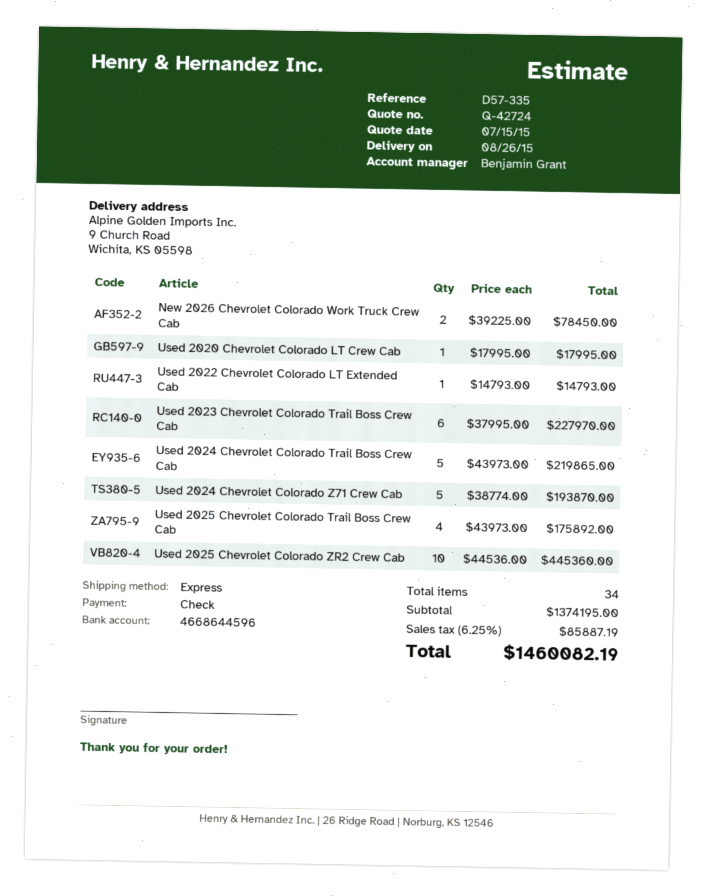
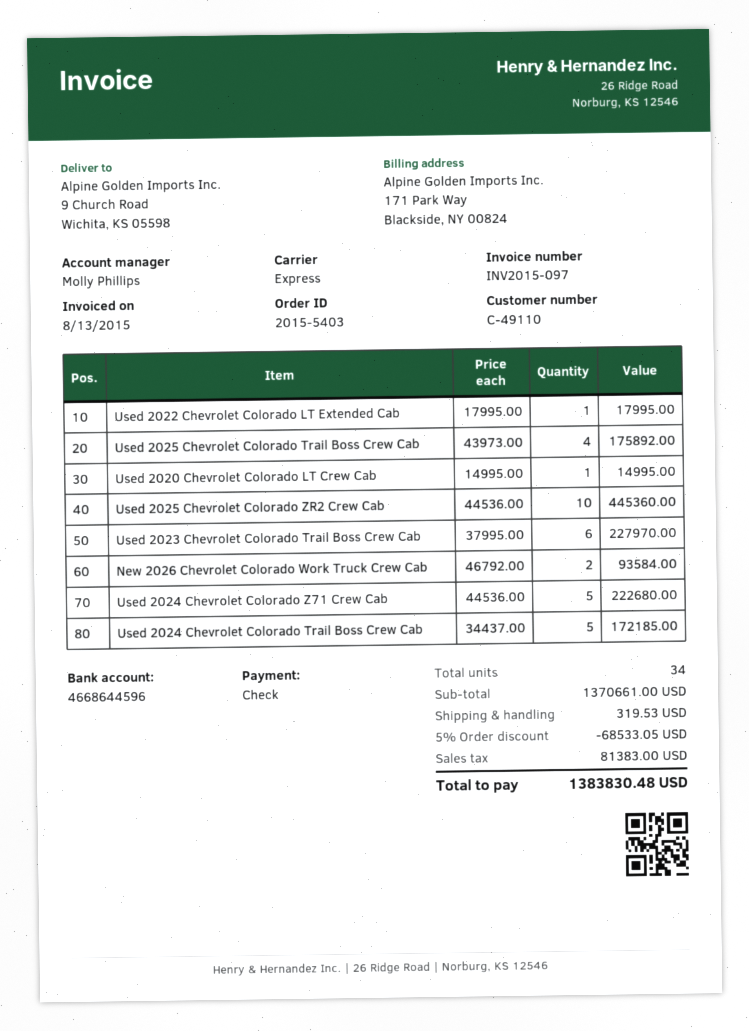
sales rep: Benjamin Grant -> Molly Phillips
New 2026 Chevrolet Colorado Work Truck Crew Cab: 2 x 39225.00 = 78450.00 -> 2 x 46792.00 = 93584.00
Used 2020 Chevrolet Colorado LT Crew Cab: 1 x 17995.00 = 17995.00 -> 1 x 14995.00 = 14995.00
Used 2022 Chevrolet Colorado LT Extended Cab: 1 x 14793.00 = 14793.00 -> 1 x 17995.00 = 17995.00
Used 2024 Chevrolet Colorado Trail Boss Crew Cab: 5 x 43973.00 = 219865.00 -> 5 x 34437.00 = 172185.00
Used 2024 Chevrolet Colorado Z71 Crew Cab: 5 x 38774.00 = 193870.00 -> 5 x 44536.00 = 222680.00
subtotal: 1374195.00 -> 1370661.00
discount: none -> 5% = 68533.05
shipping: none -> 319.53
tax: 85887.19 -> 81383.00
total: 1460082.19 -> 1383830.48

